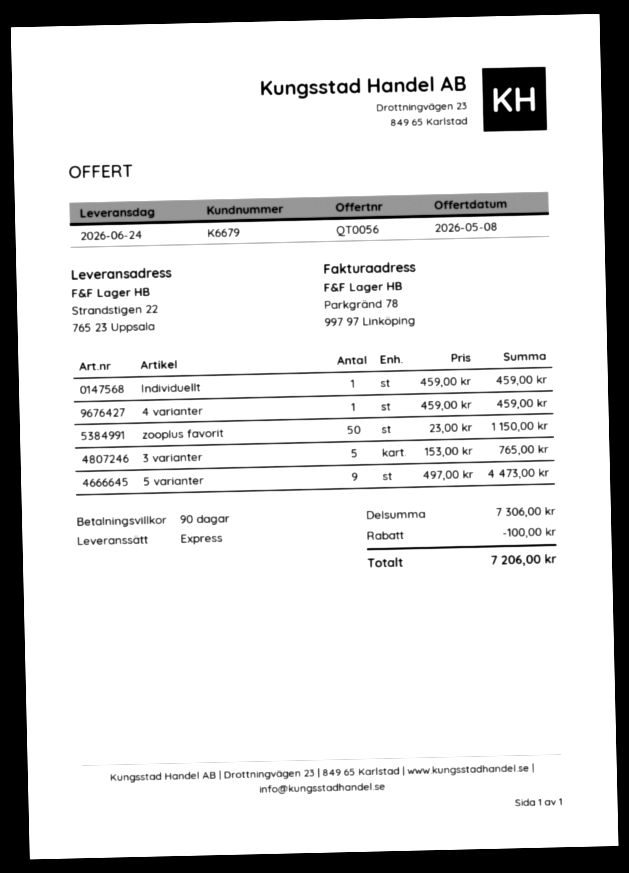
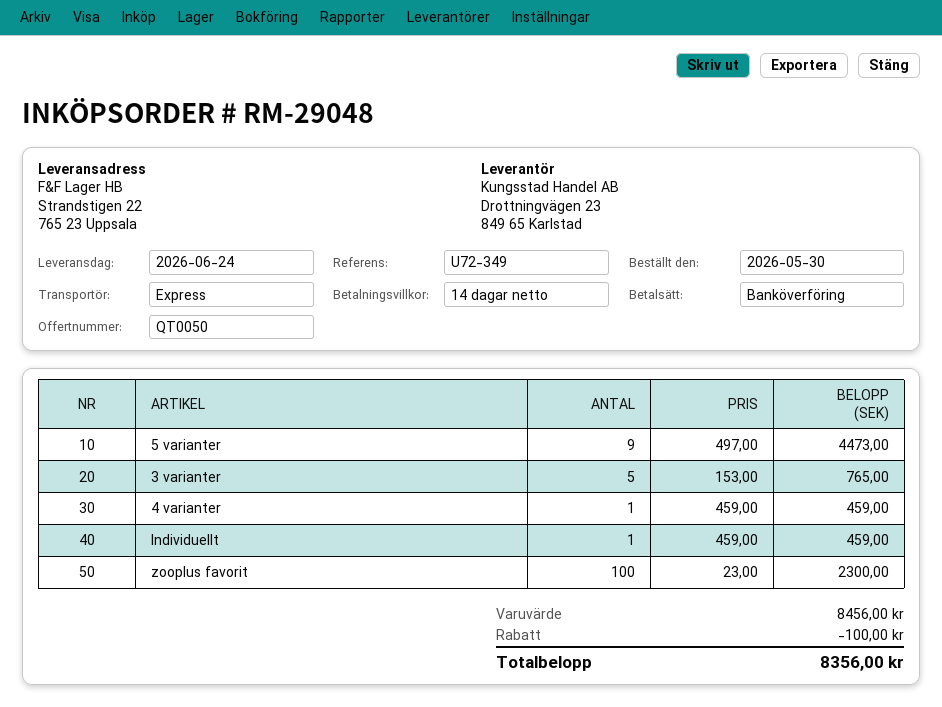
quote number: QT0056 -> QT0050
payment terms: 90 days -> 14 days
zooplus favorit: 50 x 23.00 = 1150.00 -> 100 x 23.00 = 2300.00
subtotal: 7306.00 -> 8456.00
total: 7206.00 -> 8356.00

